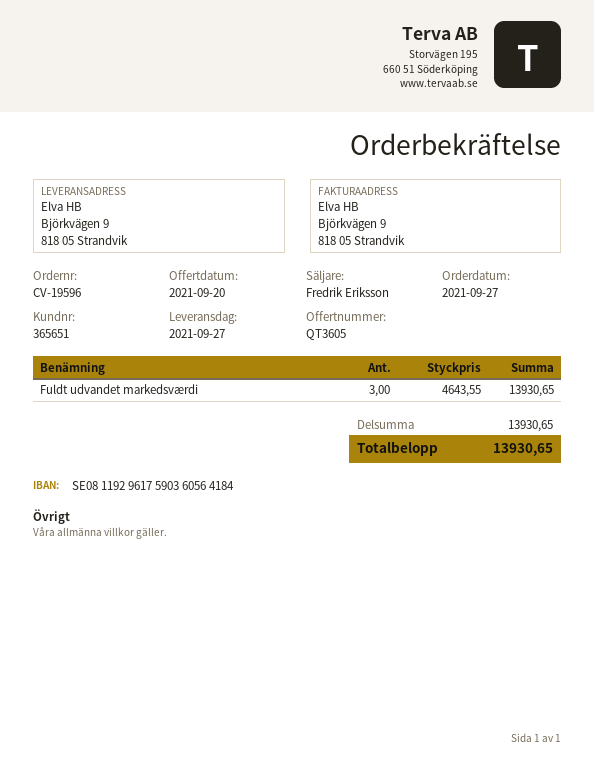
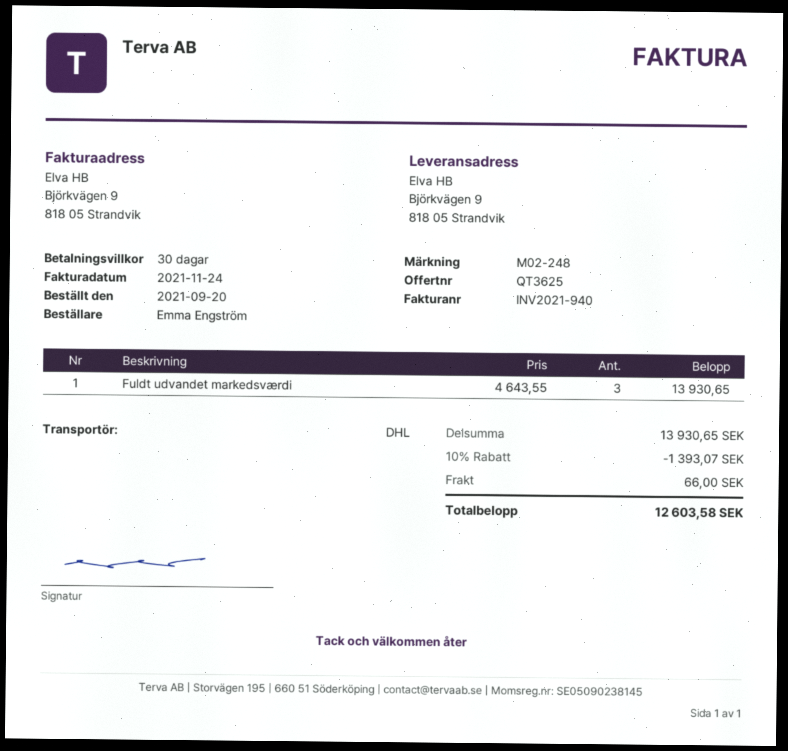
quote number: QT3605 -> QT3625
order date: 2021-09-27 -> 2021-09-20
discount: none -> 10% = 1393.07
shipping: none -> 66.00
total: 13930.65 -> 12603.58

